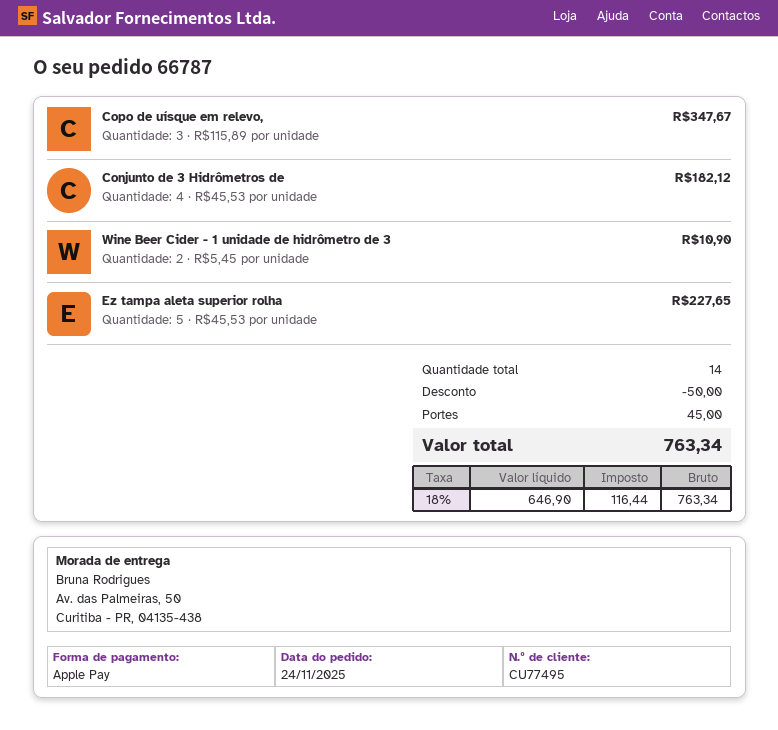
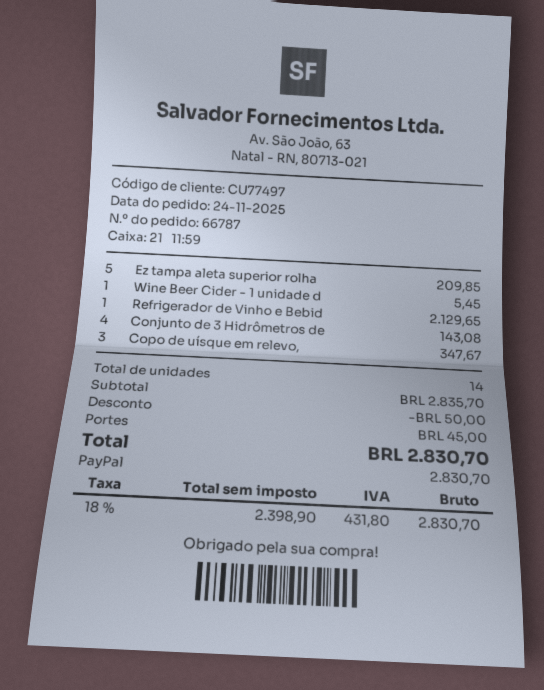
customer number: CU77495 -> CU77497
payment method: Apple Pay -> PayPal
Conjunto de 3 Hidrômetros de: 4 for 182.12 -> 4 for 143.08
Wine Beer Cider - 1 unidade de hidrômetro de 3: 2 for 10.90 -> 1 for 5.45
Ez tampa aleta superior rolha: 5 for 227.65 -> 5 for 209.85
Refrigerador de Vinho e Bebid: none -> 1 for 2129.65
net: 646.90 -> 2398.90
tax: 18% = 116.44 -> 18% = 431.80
total: 763.34 -> 2830.70

